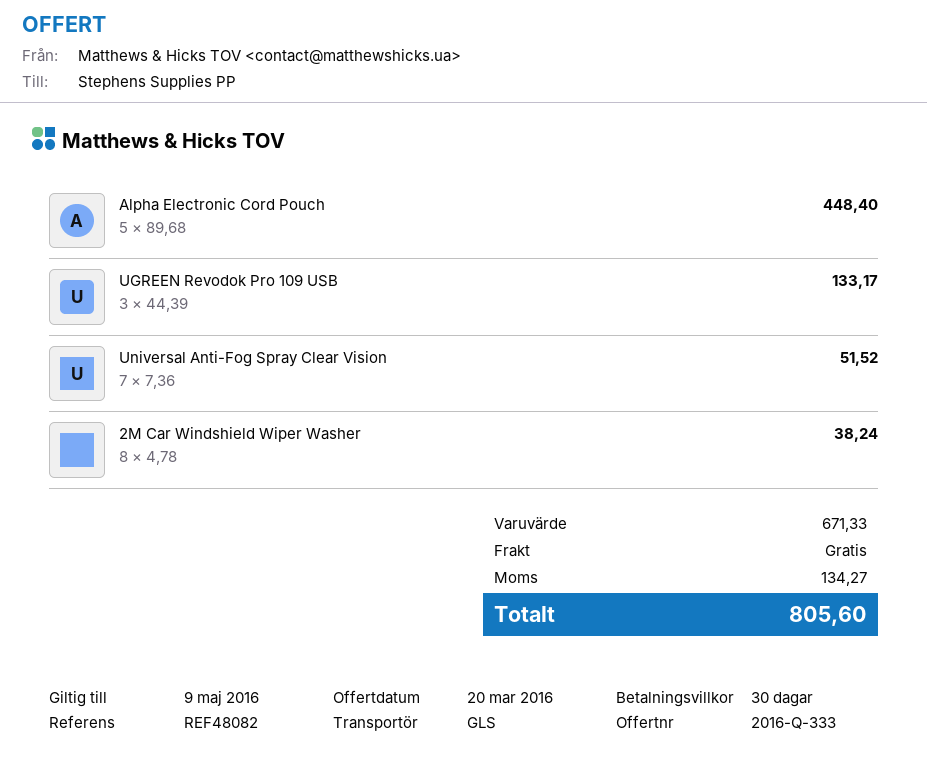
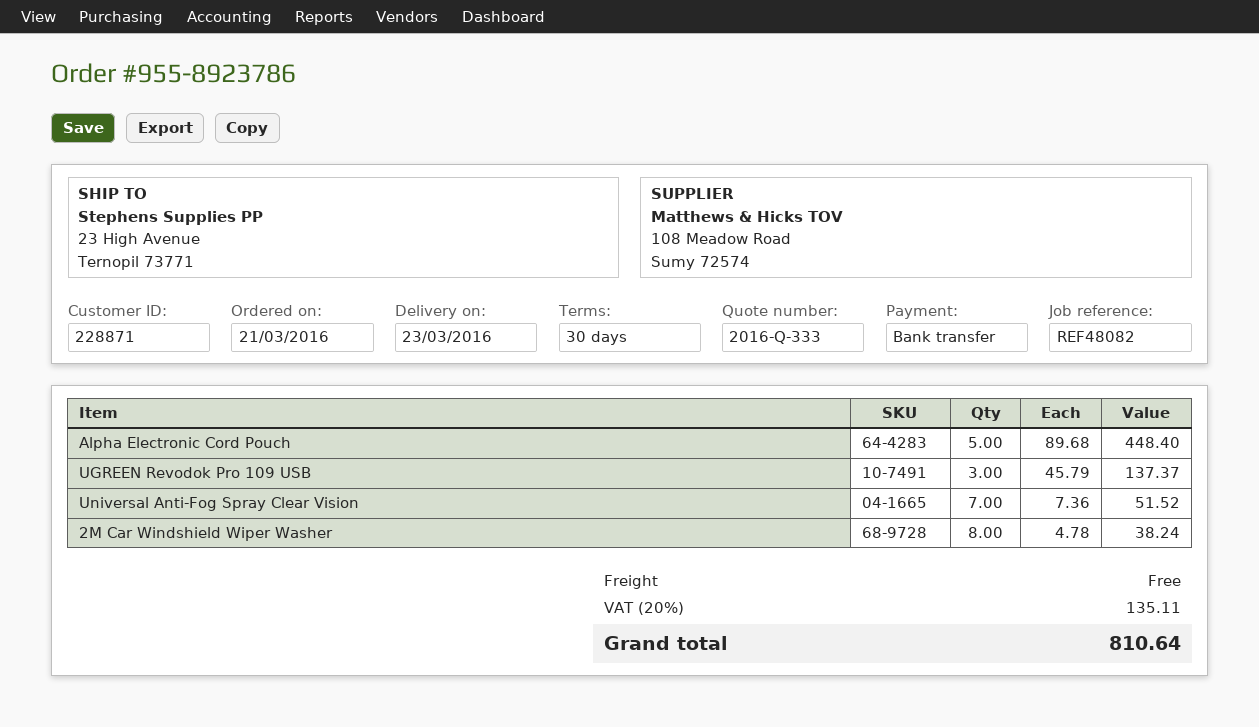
UGREEN Revodok Pro 109 USB: 3 x 44.39 = 133.17 -> 3 x 45.79 = 137.37
tax: 134.27 -> 135.11
total: 805.60 -> 810.64

